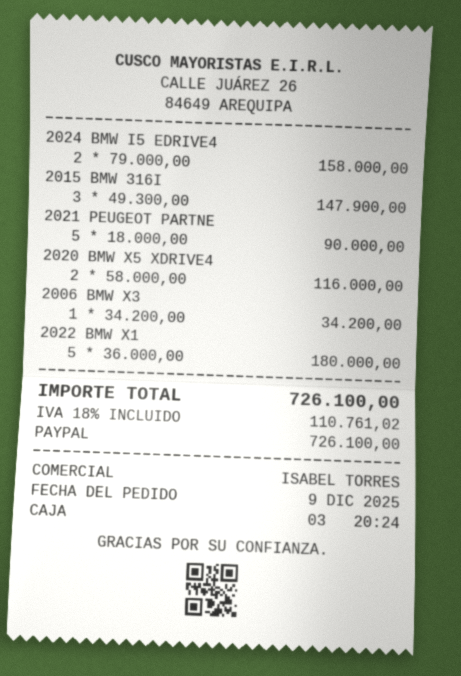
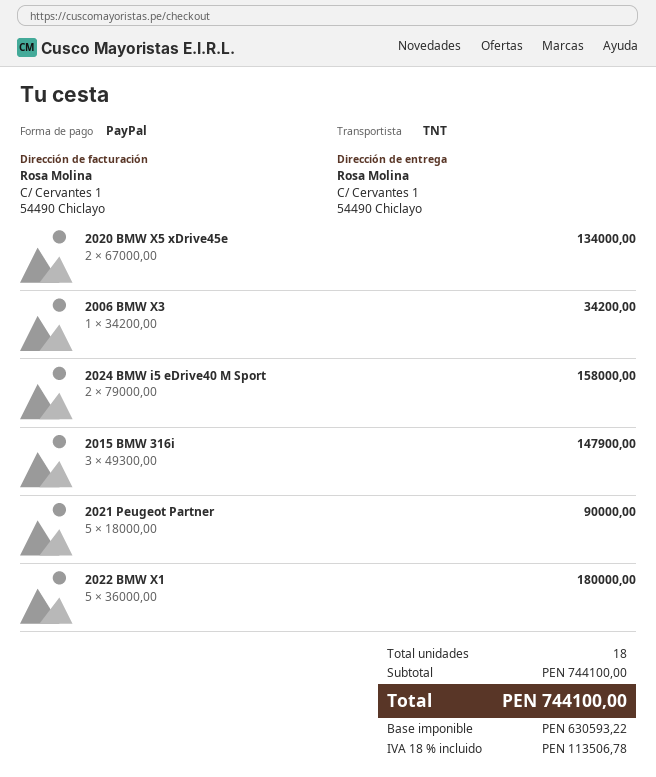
2020 BMW X5 XDRIVE4: 2 x 58000.00 = 116000.00 -> 2 x 67000.00 = 134000.00
tax: 18% = 110761.02 -> 18% = 113506.78
total: 726100.00 -> 744100.00

